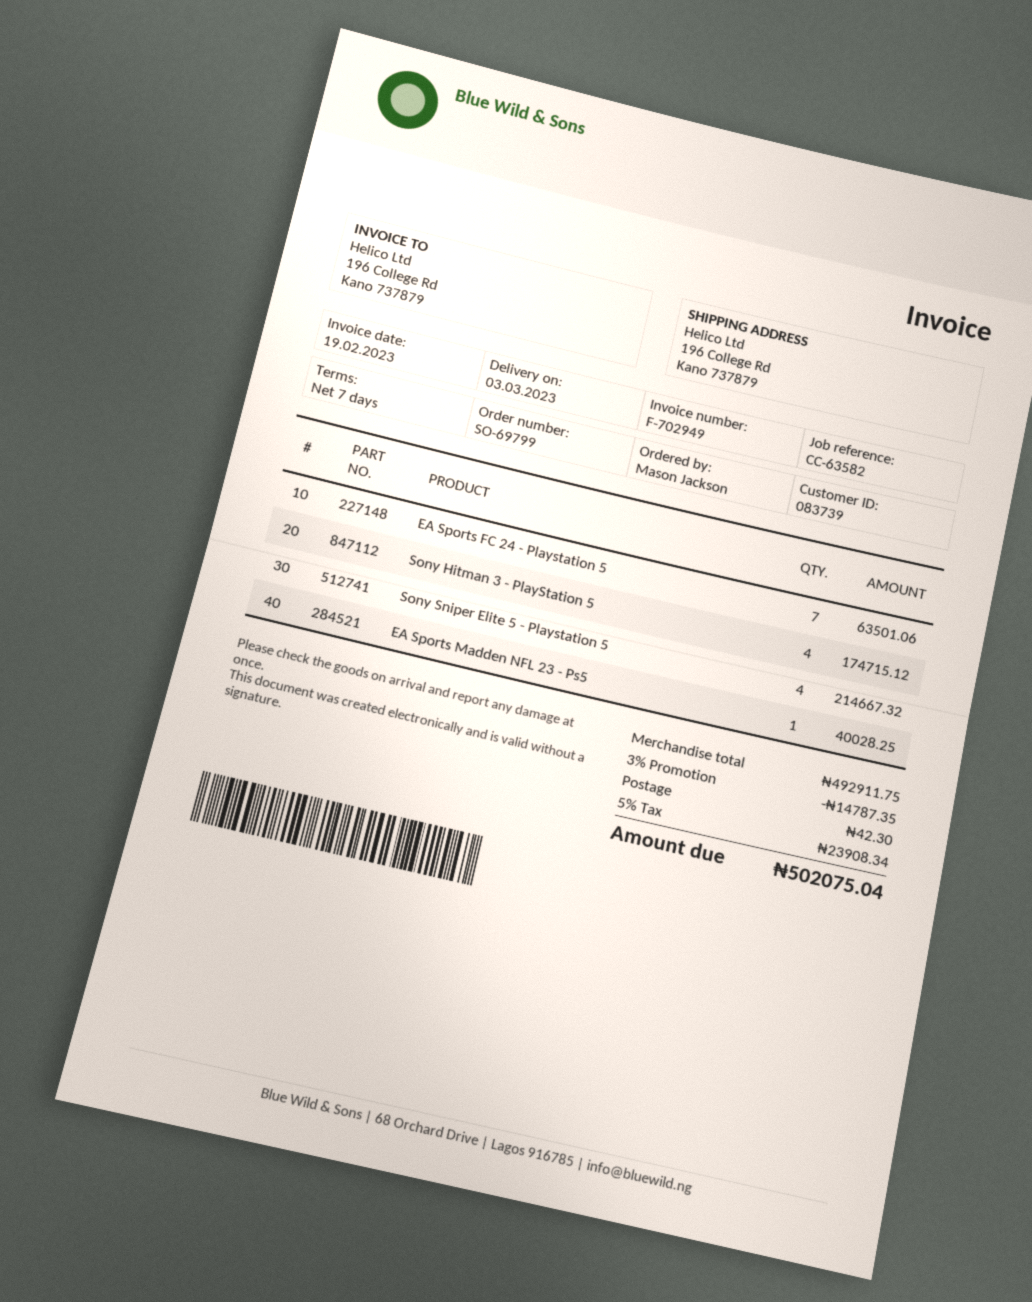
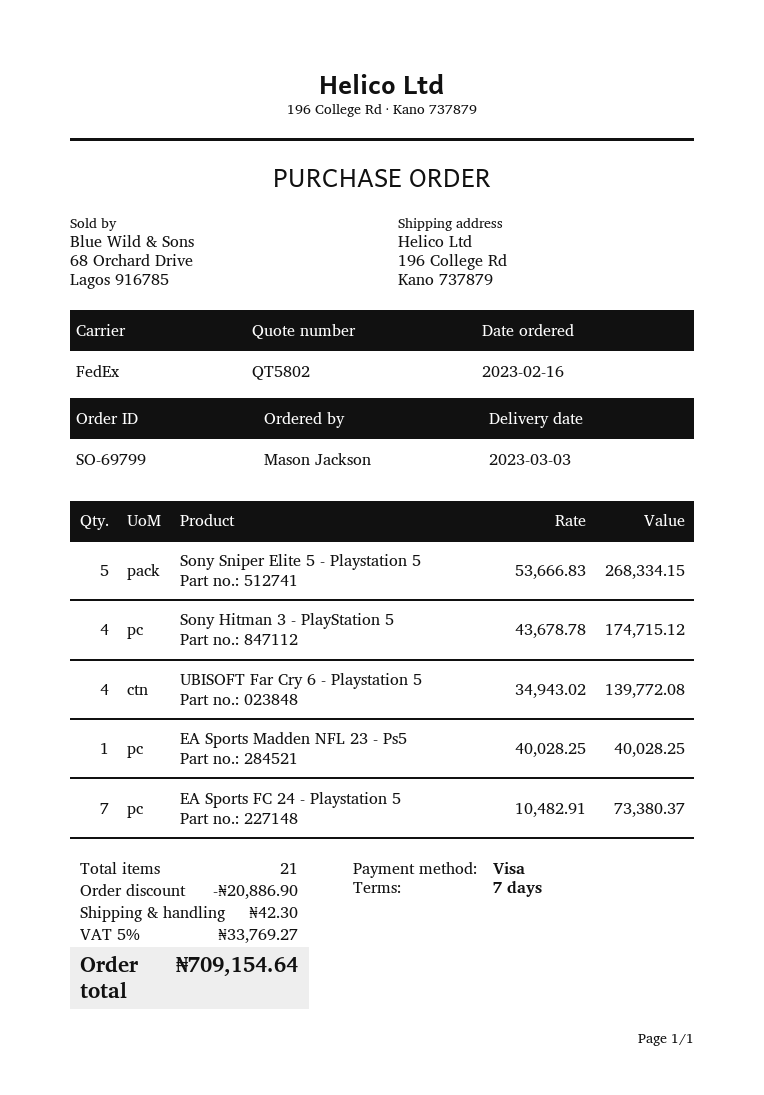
EA Sports FC 24 - Playstation 5: 7 for 63501.06 -> 7 for 73380.37
Sony Sniper Elite 5 - Playstation 5: 4 for 214667.32 -> 5 for 268334.15
UBISOFT Far Cry 6 - Playstation 5: none -> 4 for 139772.08
discount: 14787.35 -> 20886.90
tax: 5% = 23908.34 -> 5% = 33769.27
total: 502075.04 -> 709154.64

